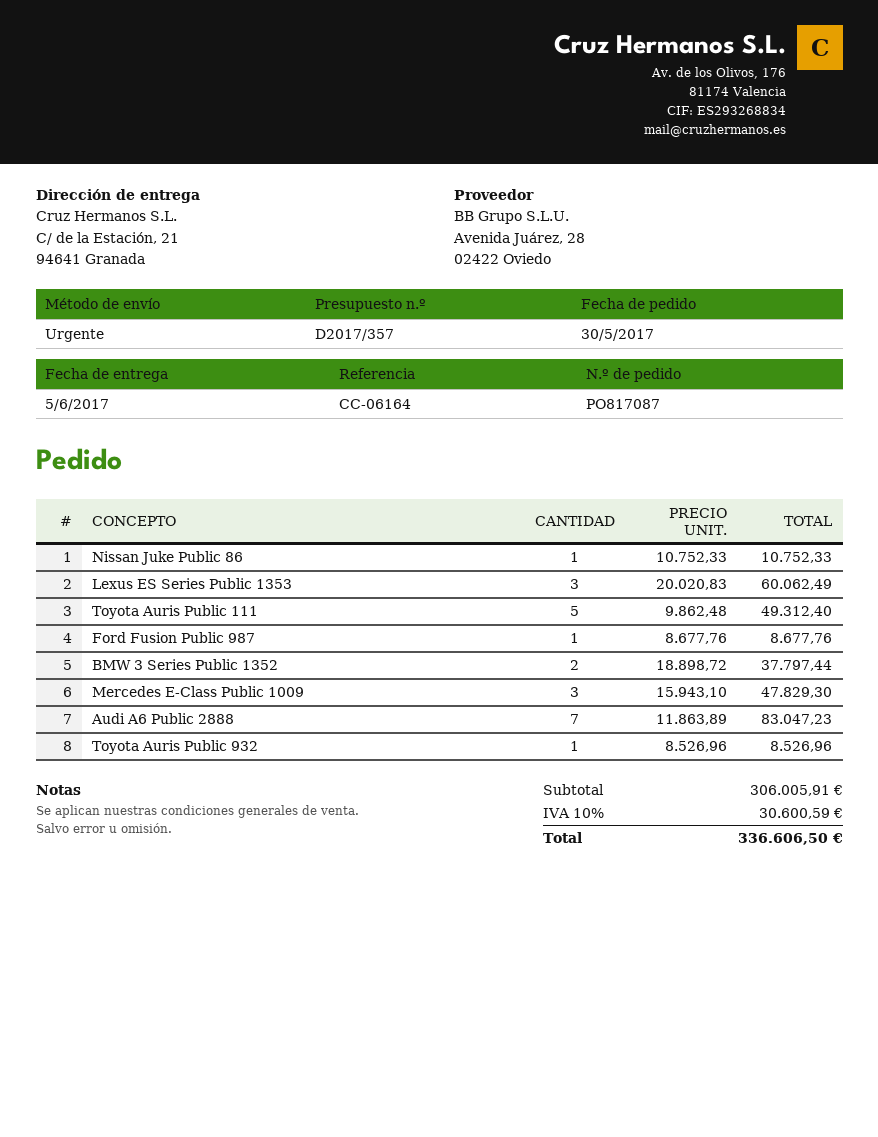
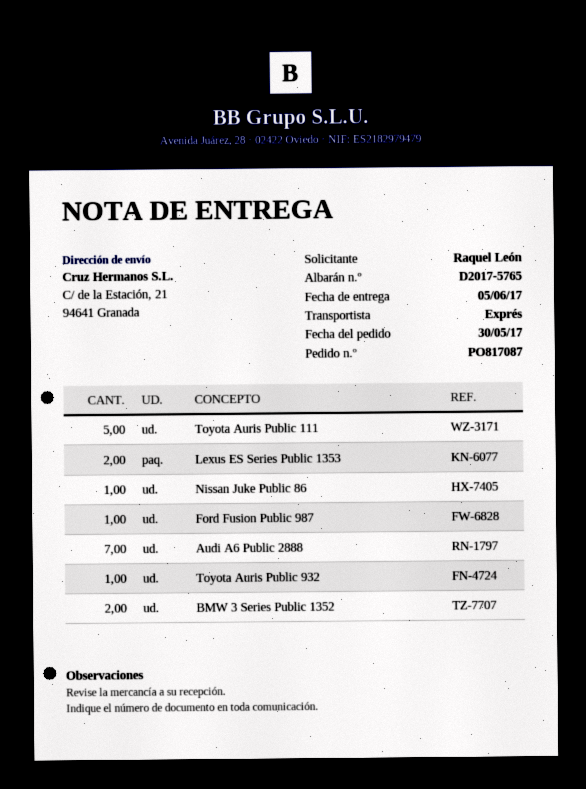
Lexus ES Series Public 1353: 3 -> 2
Mercedes E-Class Public 1009: 3 -> none

